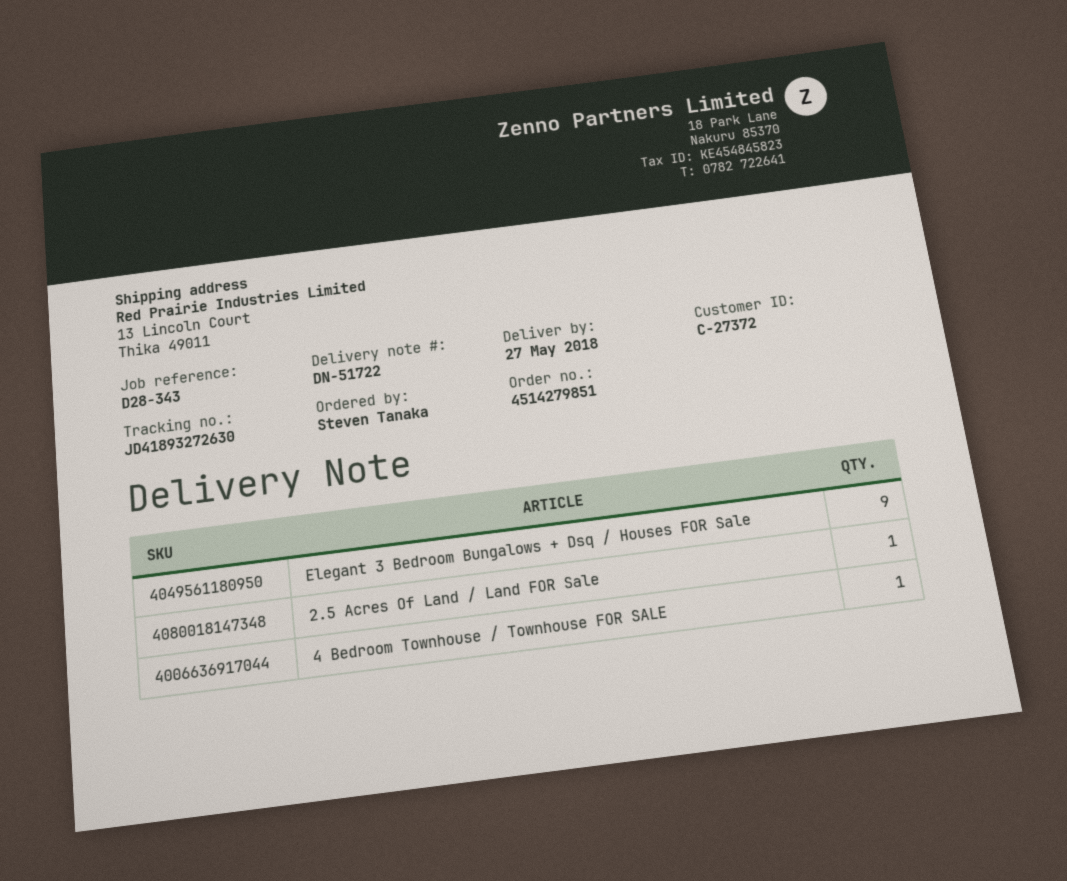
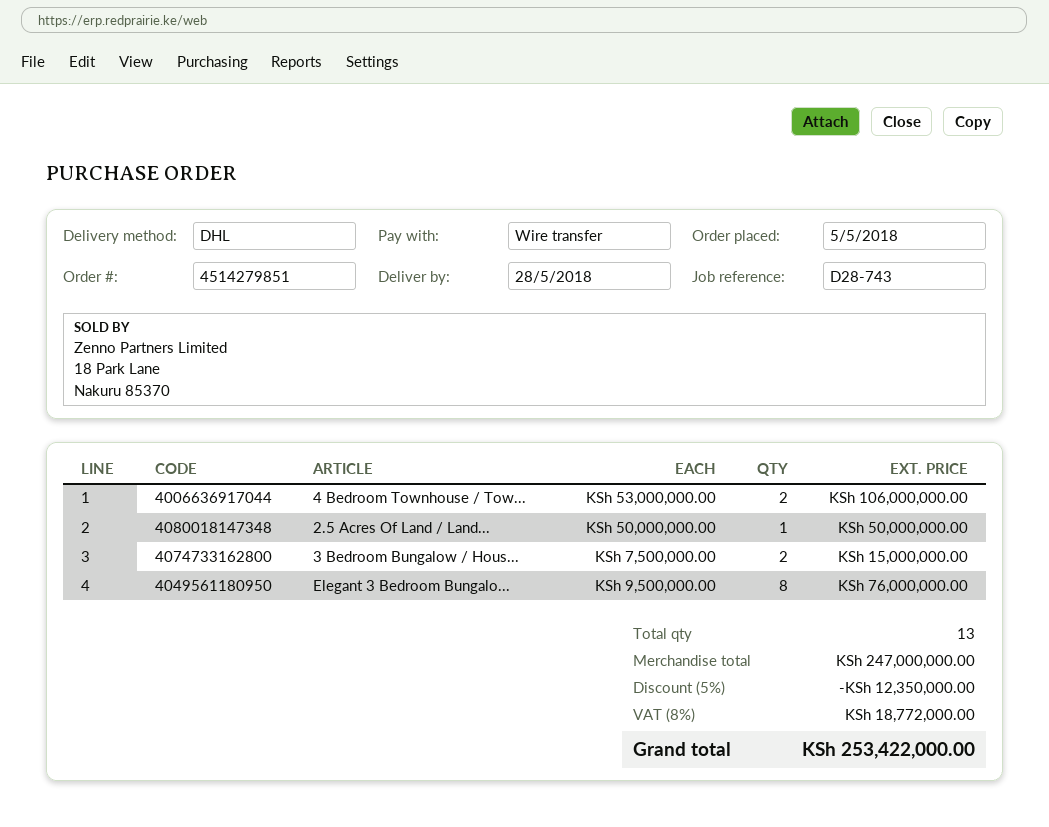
delivery date: 2018-05-27 -> 2018-05-28
reference: D28-343 -> D28-743
Elegant 3 Bedroom Bungalows + Dsq / Houses FOR Sale: 9 -> 8
4 Bedroom Townhouse / Townhouse FOR SALE: 1 -> 2
3 Bedroom Bungalow / Hous...: none -> 2

